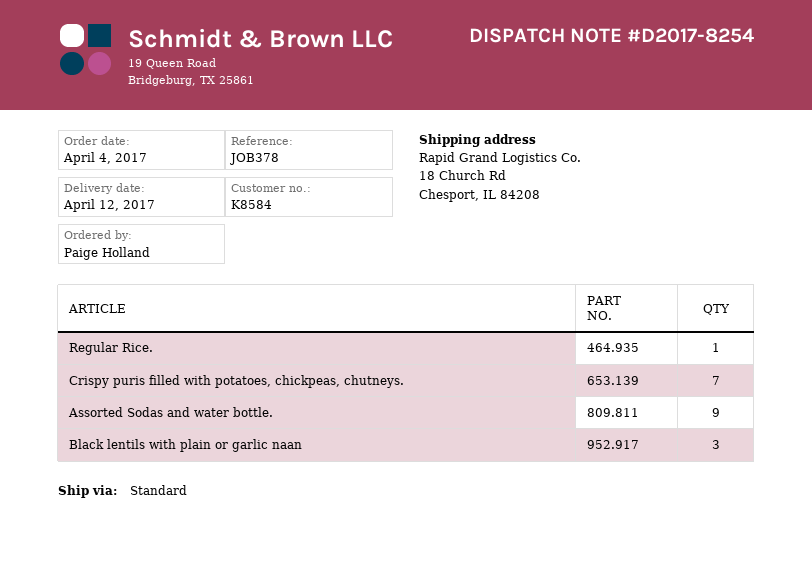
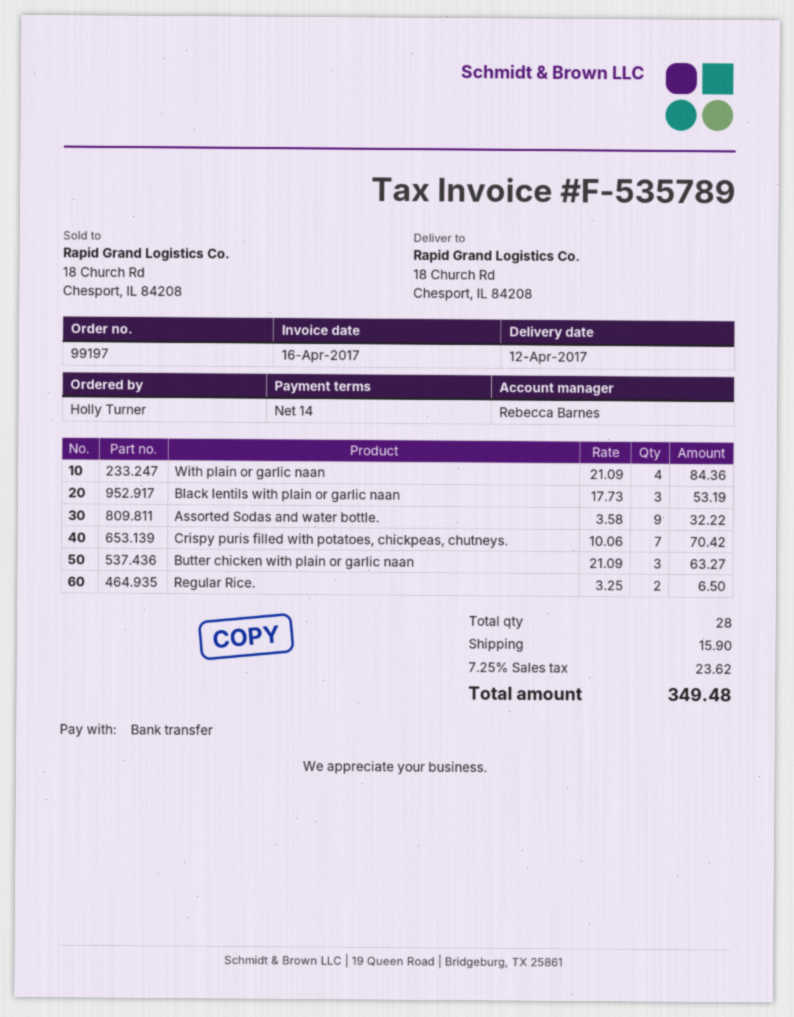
ordered by: Paige Holland -> Holly Turner
Regular Rice.: 1 -> 2
With plain or garlic naan: none -> 4
Butter chicken with plain or garlic naan: none -> 3

